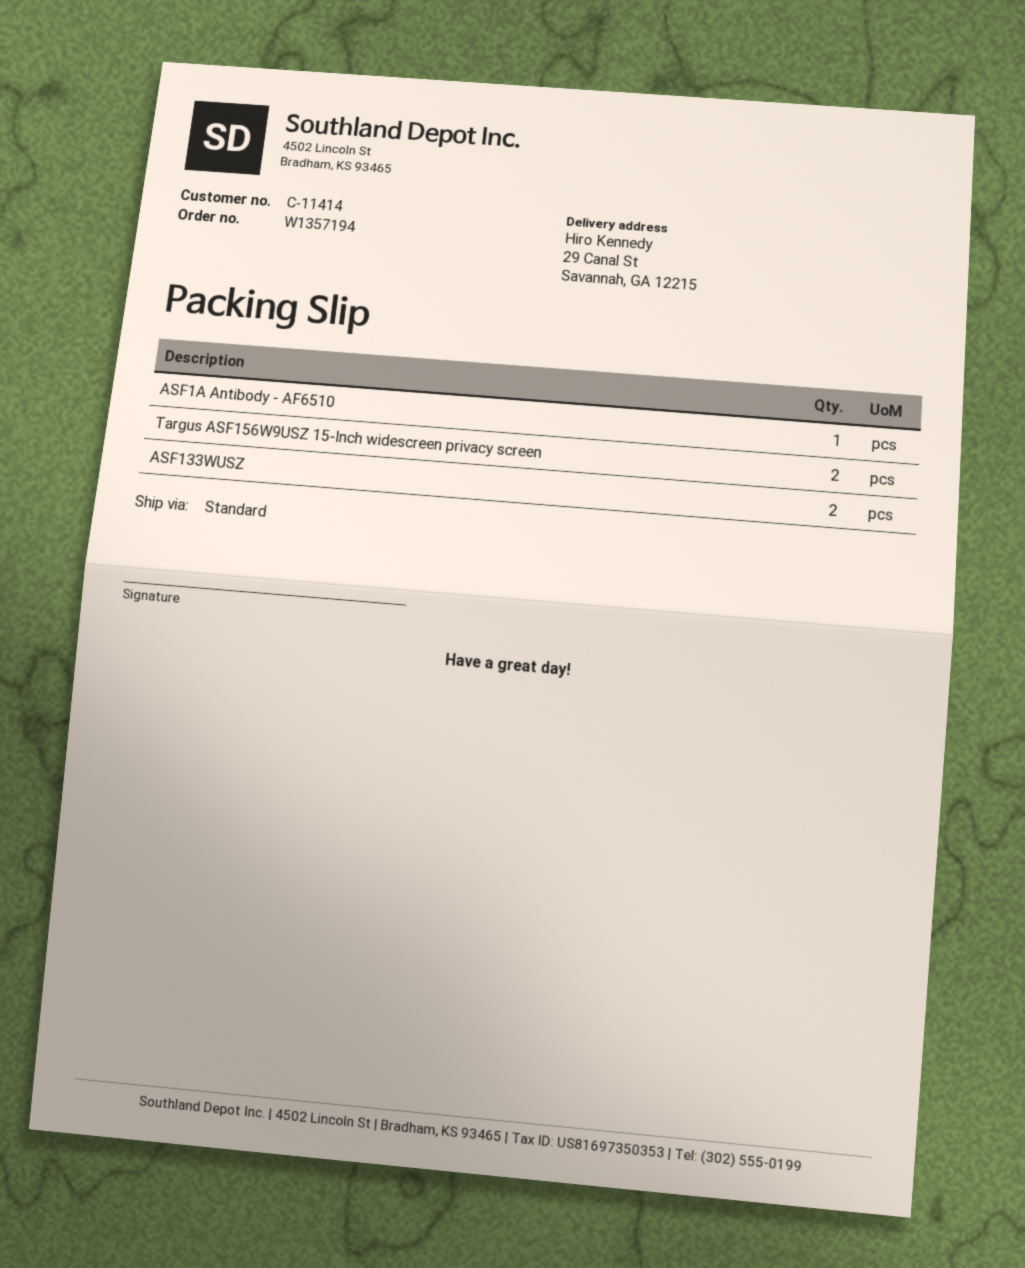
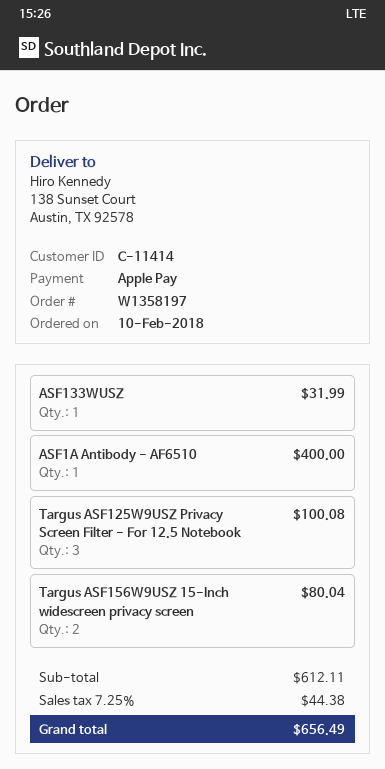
order number: W1357194 -> W1358197
ship to: 29 Canal St, Savannah, GA 12215 -> 138 Sunset Court, Austin, TX 92578
ASF133WUSZ: 2 -> 1
Targus ASF125W9USZ Privacy Screen Filter - For 12.5 Notebook: none -> 3

